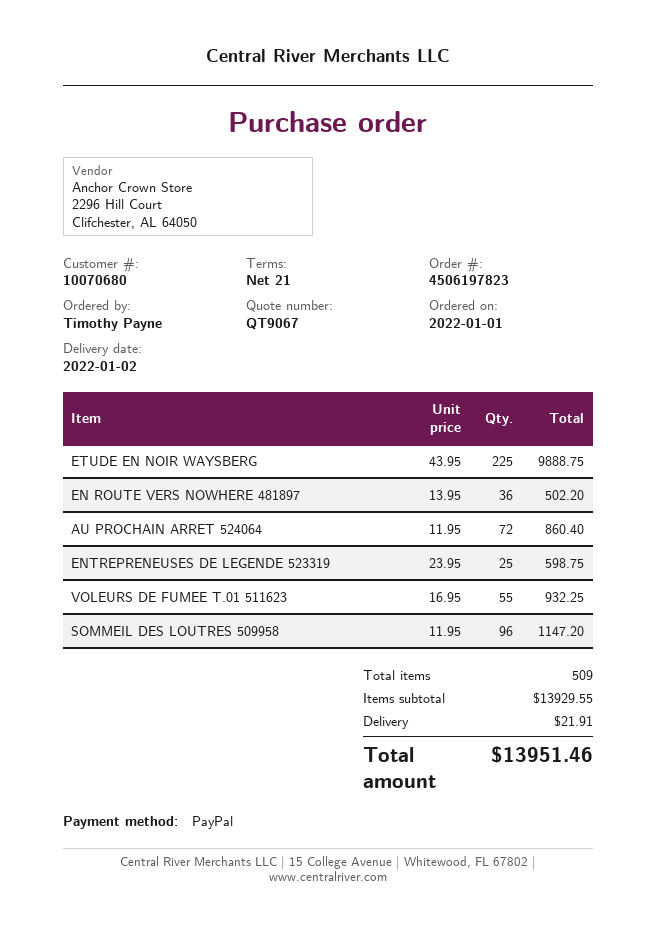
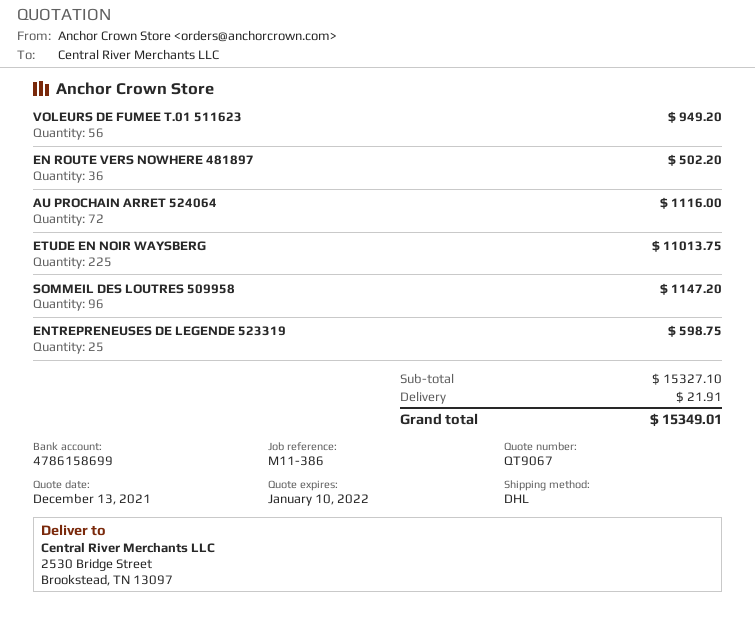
ETUDE EN NOIR WAYSBERG: 225 for 9888.75 -> 225 for 11013.75
AU PROCHAIN ARRET 524064: 72 for 860.40 -> 72 for 1116.00
VOLEURS DE FUMEE T.01 511623: 55 for 932.25 -> 56 for 949.20
subtotal: 13929.55 -> 15327.10
total: 13951.46 -> 15349.01

